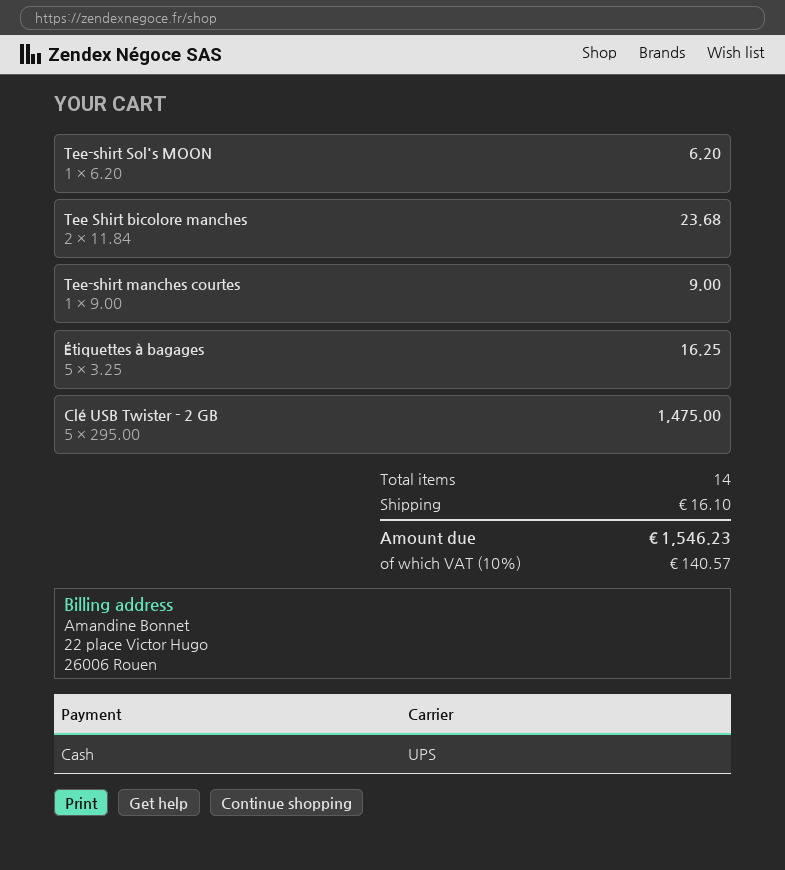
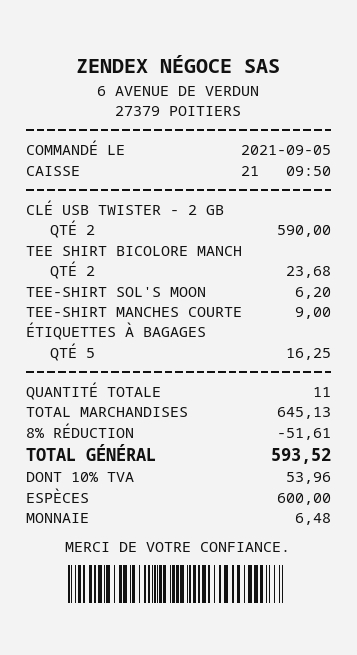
Clé USB Twister - 2 GB: 5 for 1475.00 -> 2 for 590.00
total quantity: 14 -> 11
discount: none -> 8% = 51.61
shipping: 16.10 -> none
tax: 10% = 140.57 -> 10% = 53.96
total: 1546.23 -> 593.52

